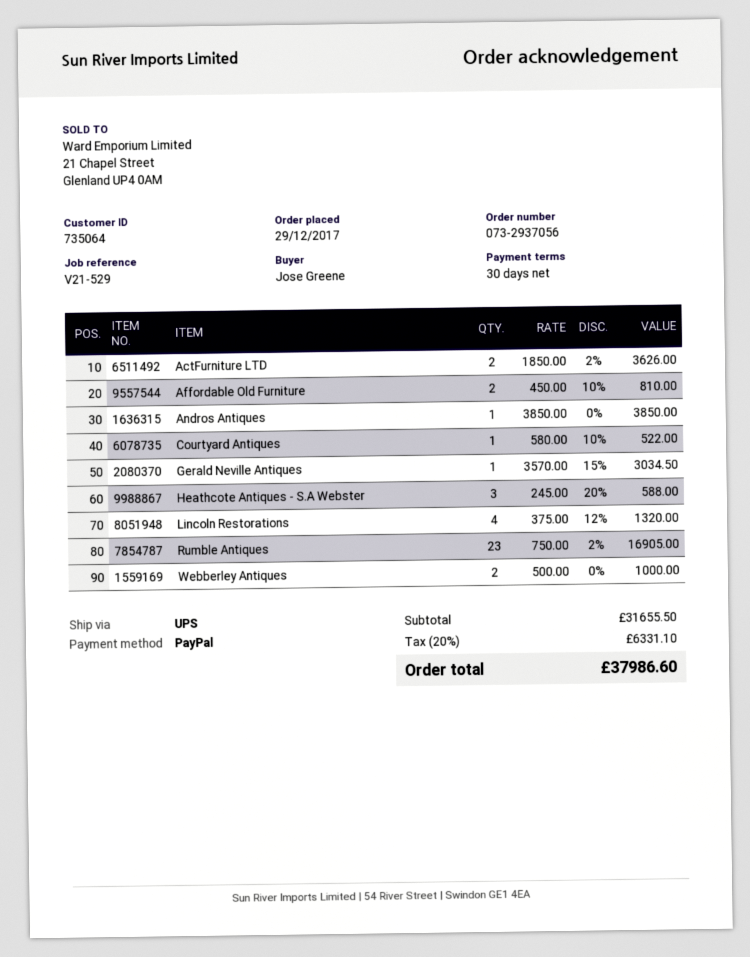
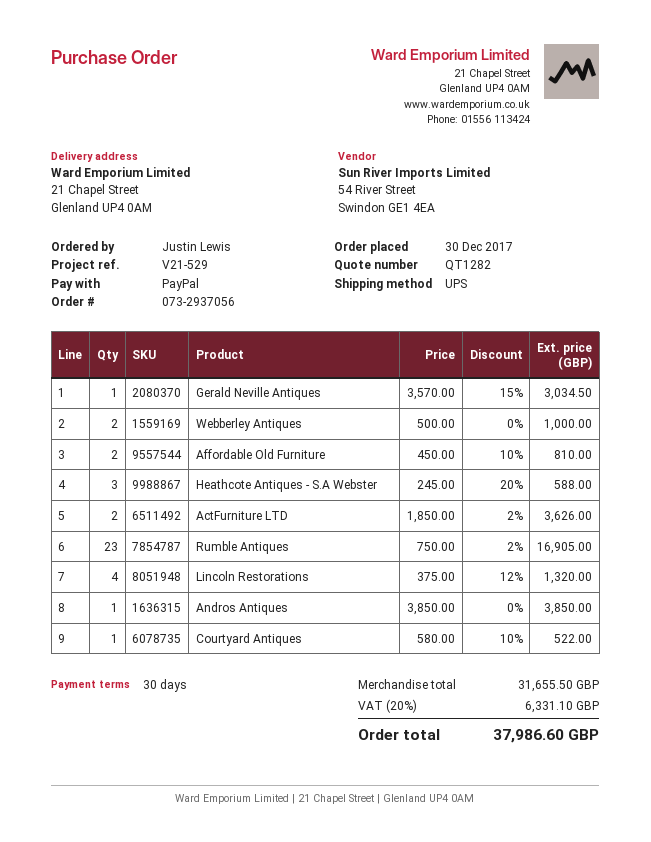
order date: 2017-12-29 -> 2017-12-30
ordered by: Jose Greene -> Justin Lewis

